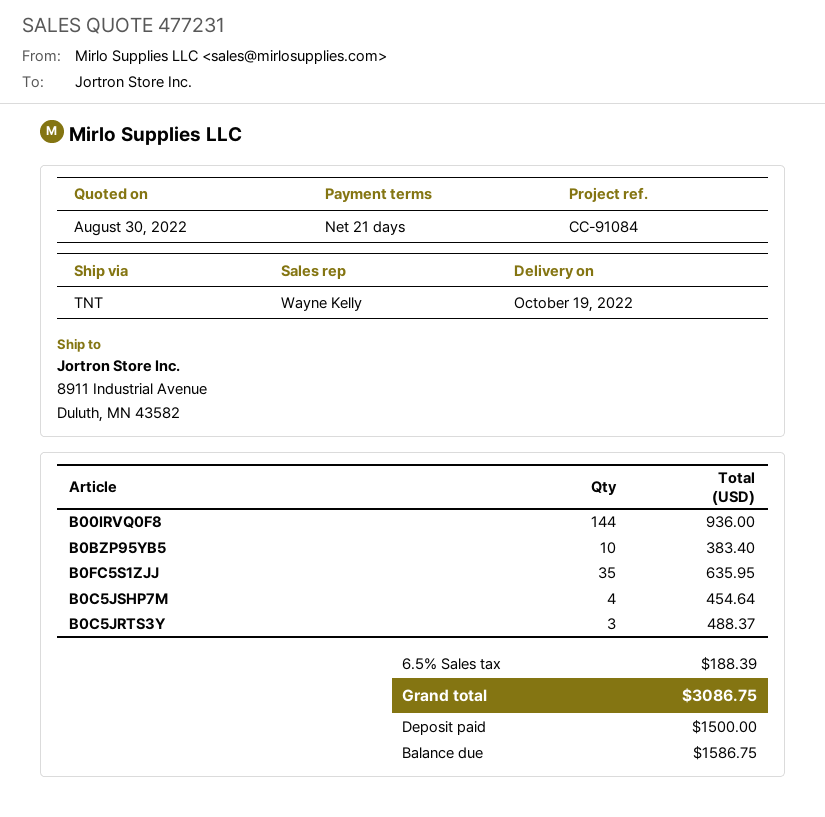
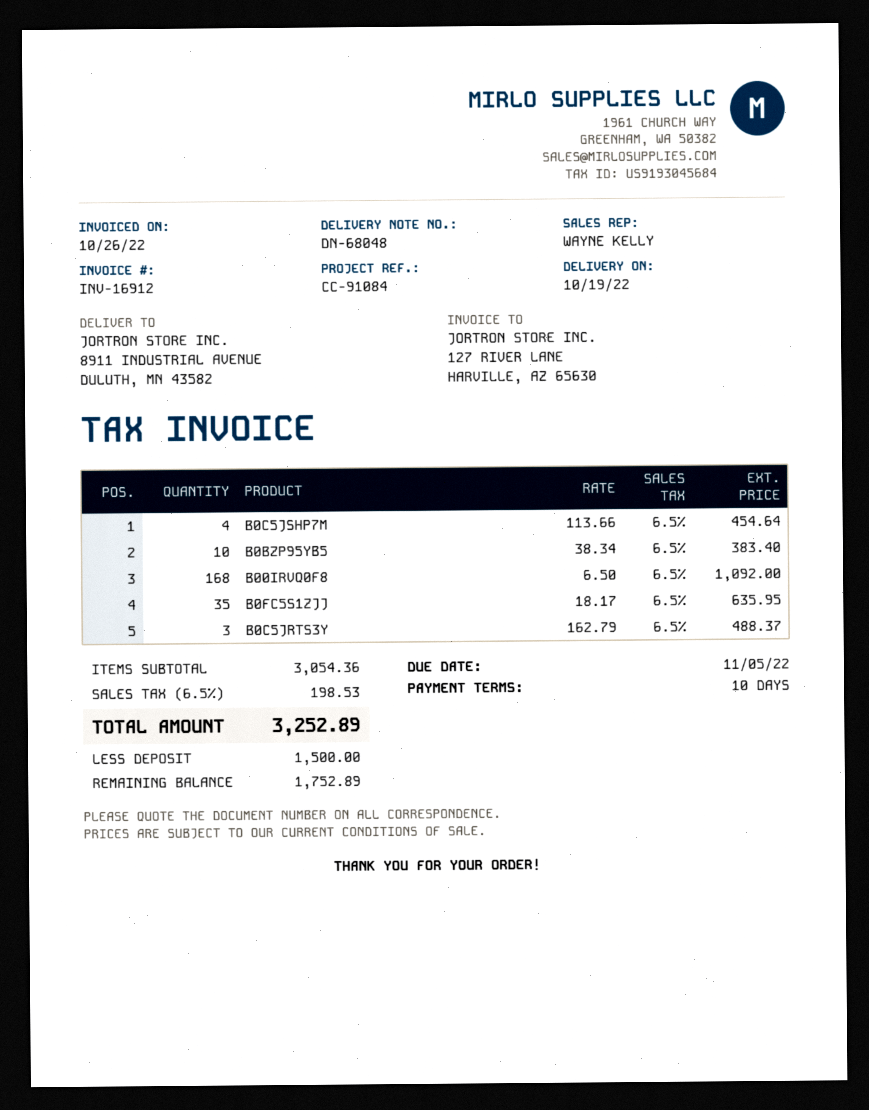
payment terms: 21 days -> 10 days
B00IRVQ0F8: 144 for 936.00 -> 168 for 1092.00
tax: 6.5% = 188.39 -> 6.5% = 198.53
total: 3086.75 -> 3252.89
balance: 1586.75 -> 1752.89

